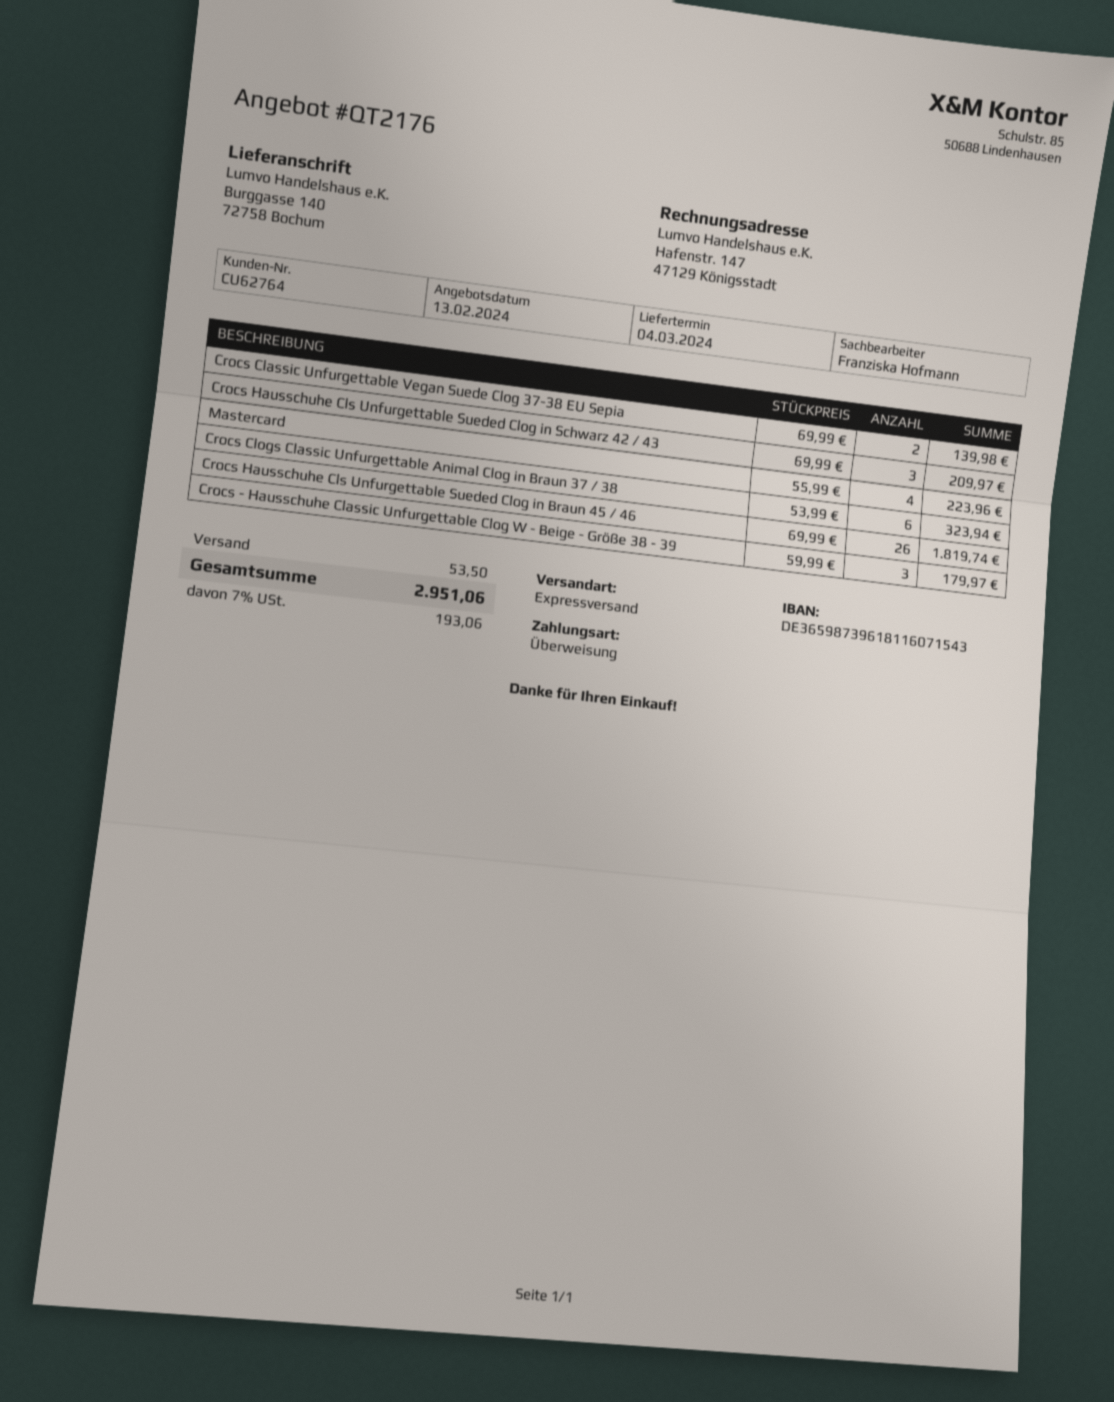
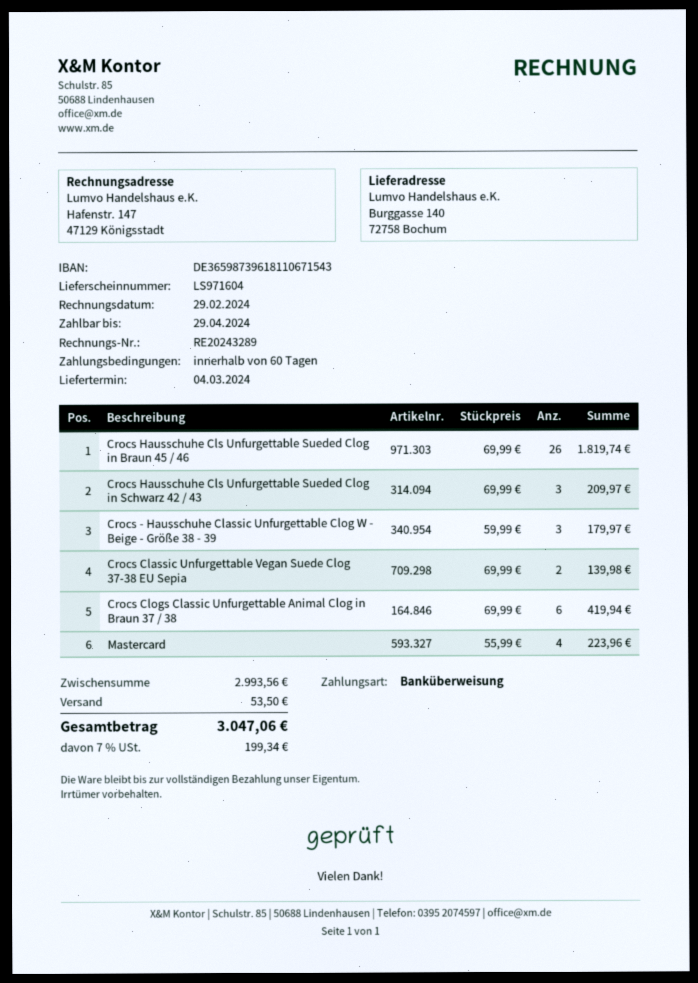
bank account: DE36598739618116071543 -> DE36598739618110671543
Crocs Clogs Classic Unfurgettable Animal Clog in Braun 37 / 38: 6 x 53.99 = 323.94 -> 6 x 69.99 = 419.94
tax: 7% = 193.06 -> 7% = 199.34
total: 2951.06 -> 3047.06

